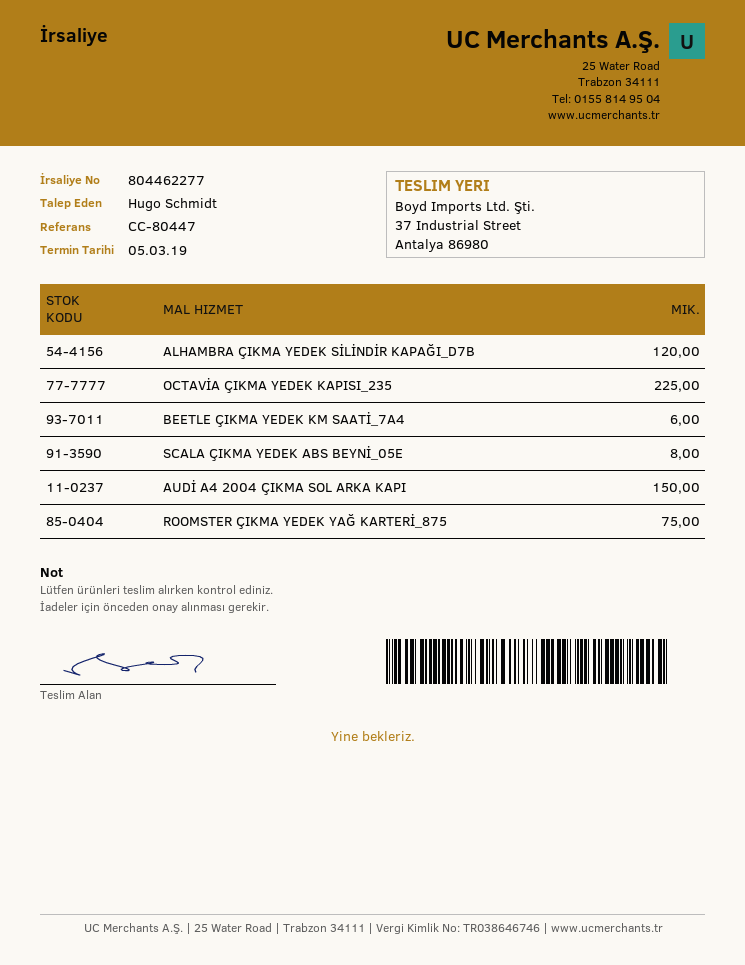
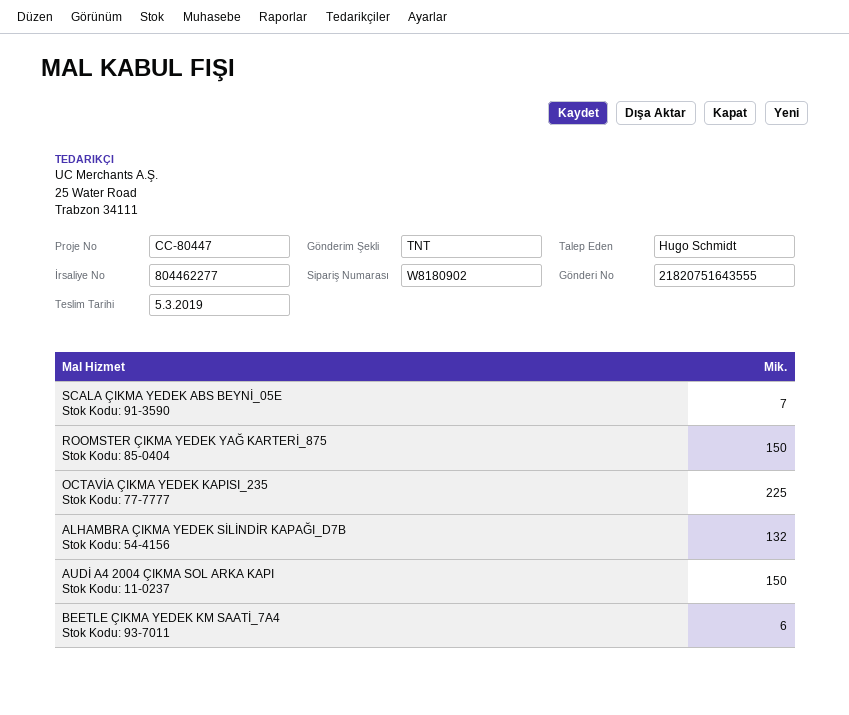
ALHAMBRA ÇIKMA YEDEK SİLİNDİR KAPAĞI_D7B: 120 -> 132
SCALA ÇIKMA YEDEK ABS BEYNİ_05E: 8 -> 7
ROOMSTER ÇIKMA YEDEK YAĞ KARTERİ_875: 75 -> 150

